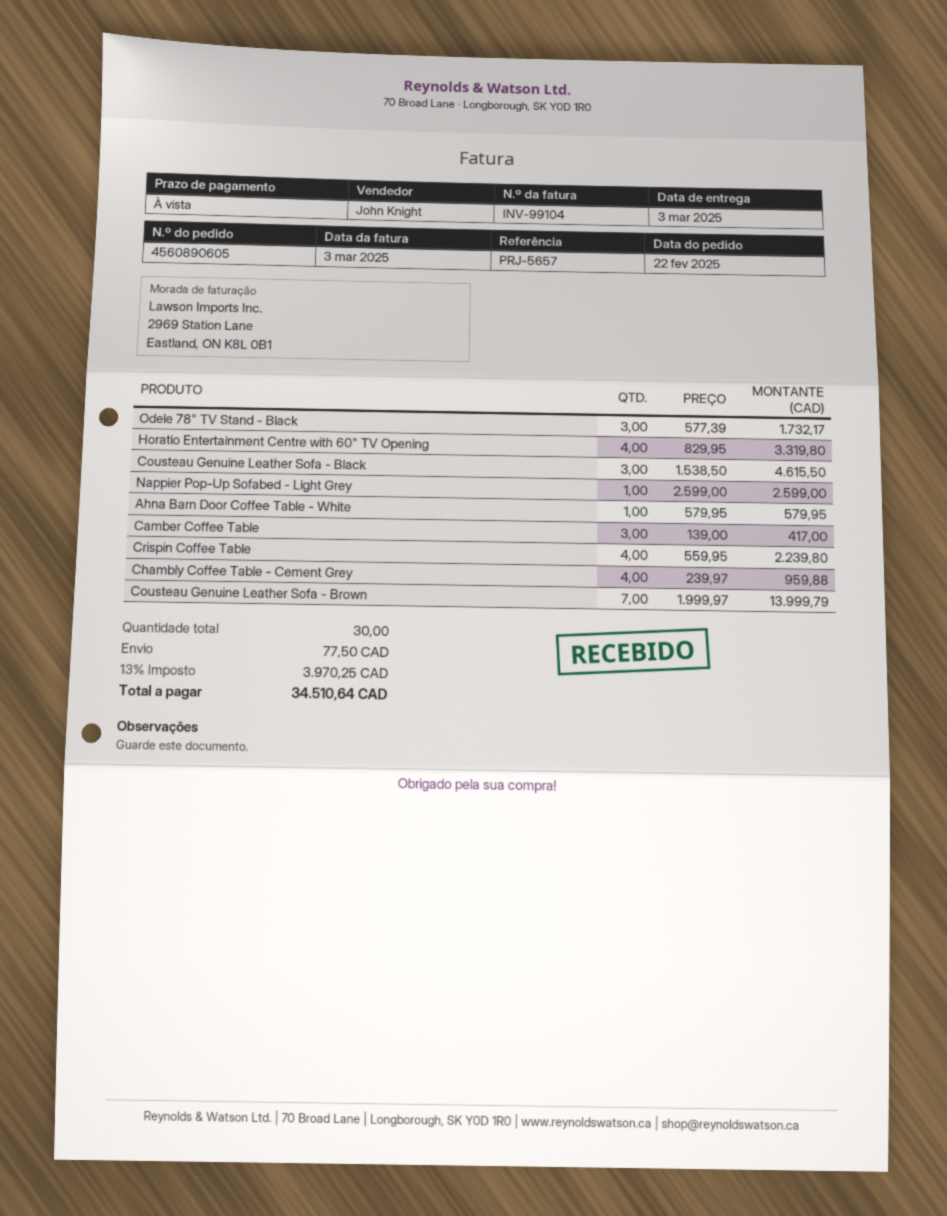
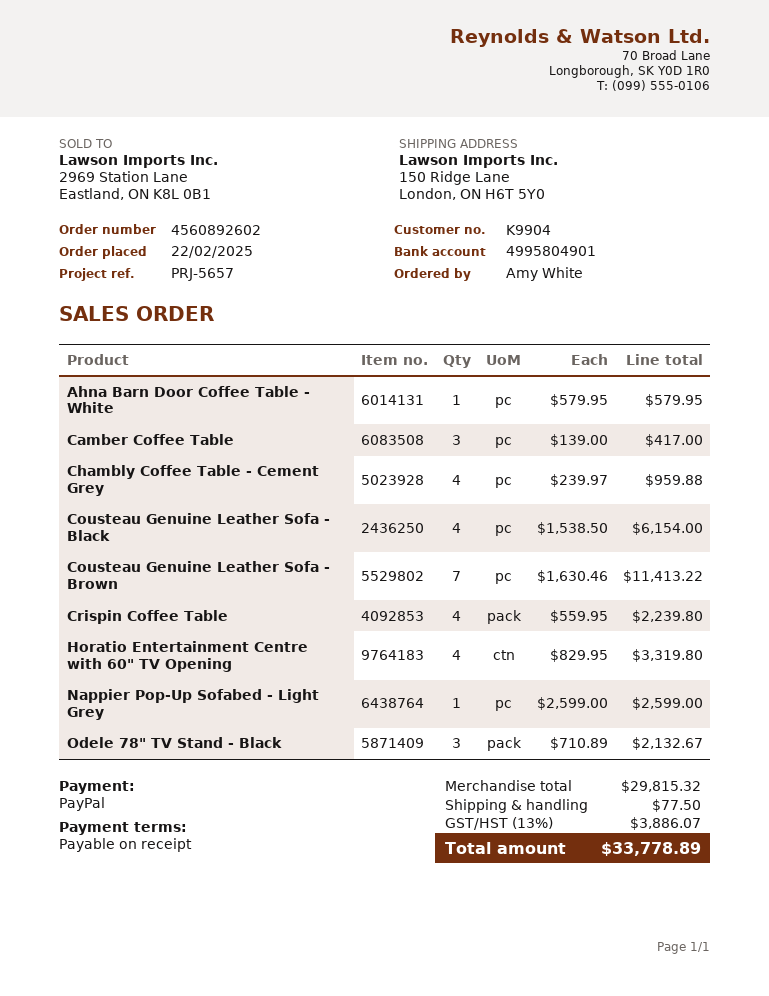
order number: 4560890605 -> 4560892602
Odele 78" TV Stand - Black: 3 x 577.39 = 1732.17 -> 3 x 710.89 = 2132.67
Cousteau Genuine Leather Sofa - Black: 3 x 1538.50 = 4615.50 -> 4 x 1538.50 = 6154.00
Cousteau Genuine Leather Sofa - Brown: 7 x 1999.97 = 13999.79 -> 7 x 1630.46 = 11413.22
tax: 13% = 3970.25 -> 13% = 3886.07
total: 34510.64 -> 33778.89

